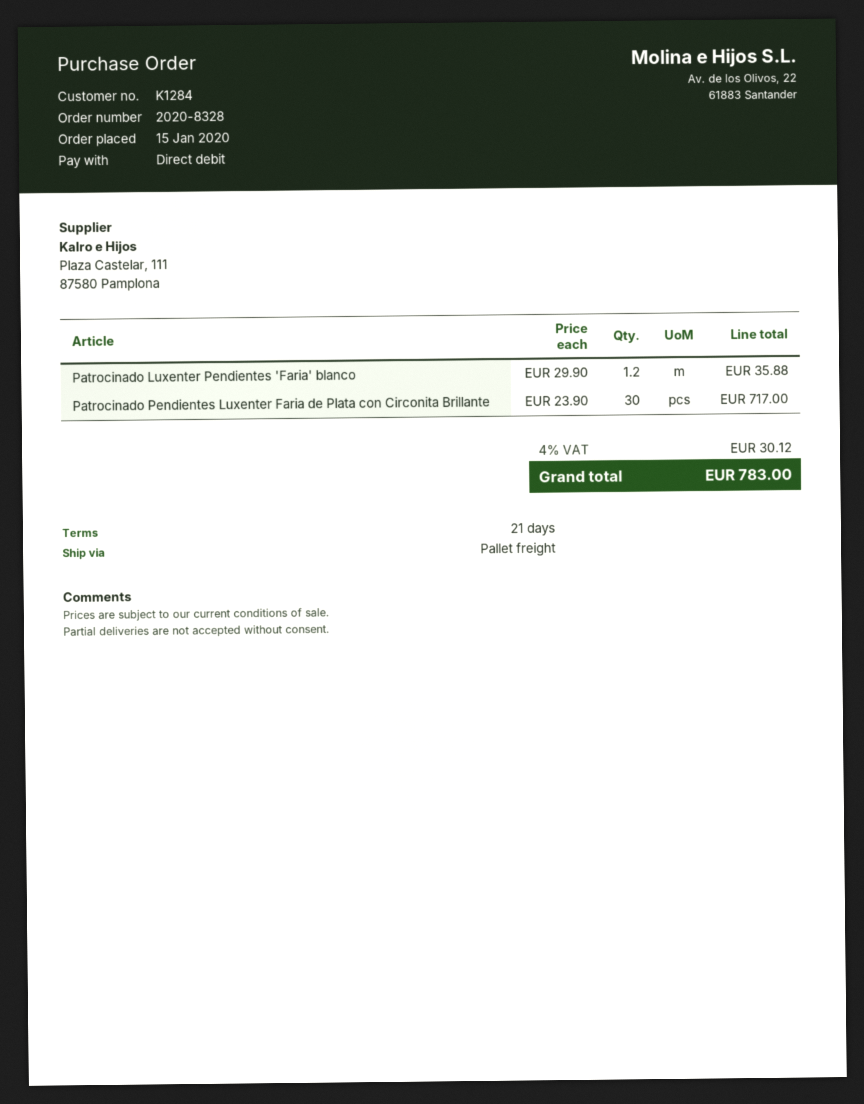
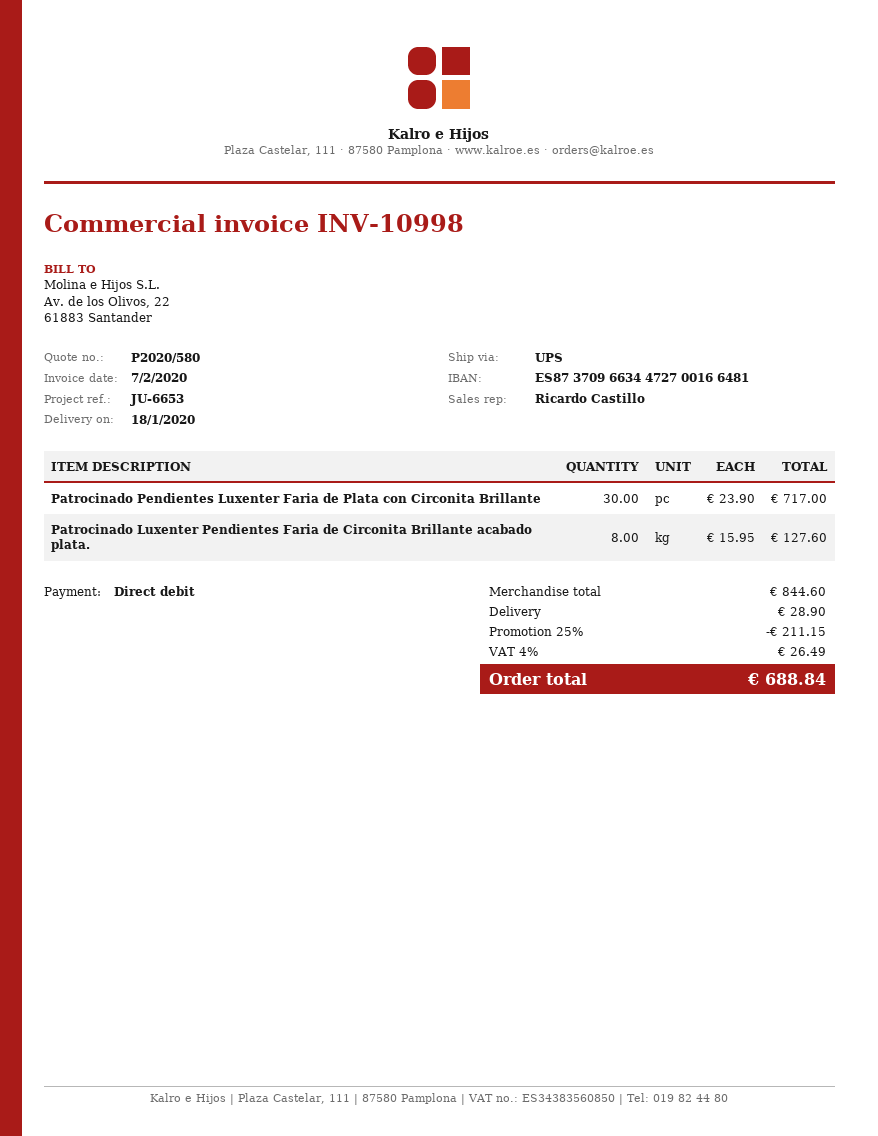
shipping method: pallet freight -> UPS
Patrocinado Luxenter Pendientes 'Faria' blanco: 1.2 x 29.90 = 35.88 -> none
Patrocinado Luxenter Pendientes Faria de Circonita Brillante acabado plata.: none -> 8 x 15.95 = 127.60
discount: none -> 25% = 211.15
shipping: none -> 28.90
tax: 4% = 30.12 -> 4% = 26.49
total: 783.00 -> 688.84

